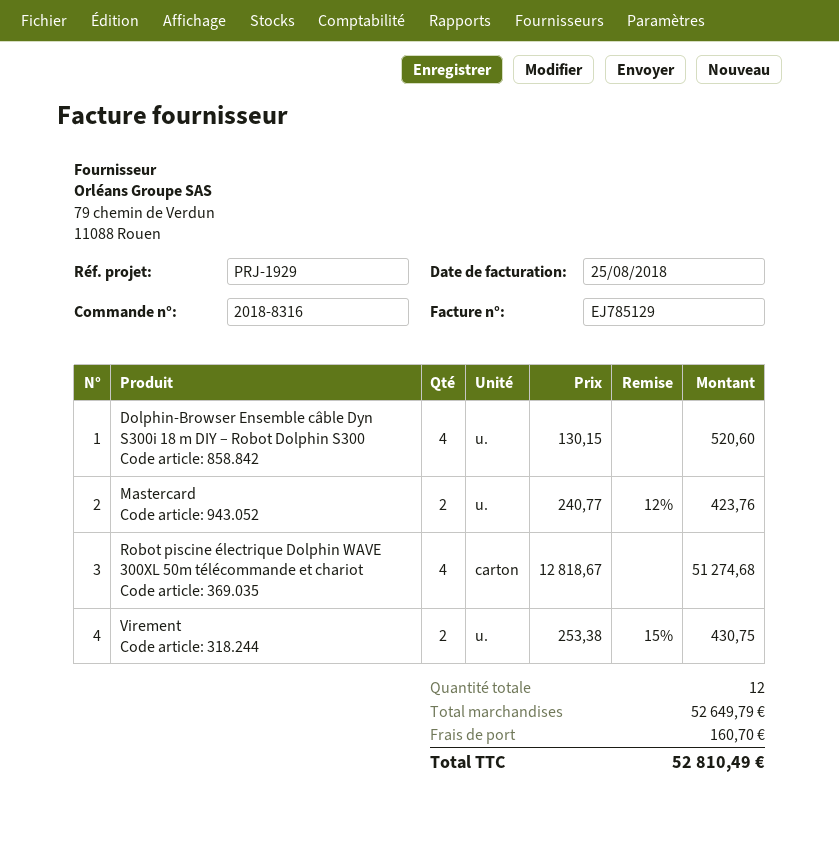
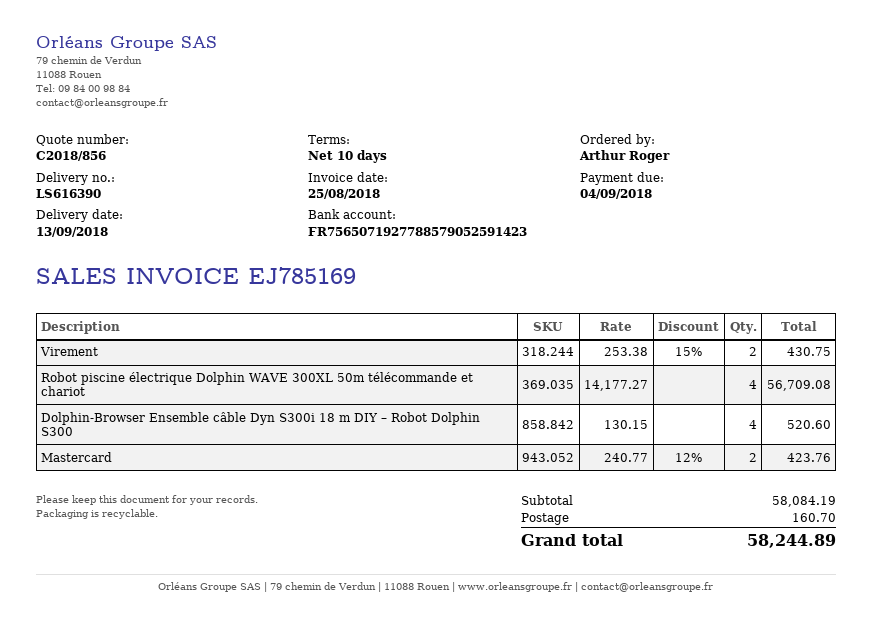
invoice number: EJ785129 -> EJ785169
Robot piscine électrique Dolphin WAVE 300XL 50m télécommande et chariot: 4 x 12818.67 = 51274.68 -> 4 x 14177.27 = 56709.08
subtotal: 52649.79 -> 58084.19
total: 52810.49 -> 58244.89

